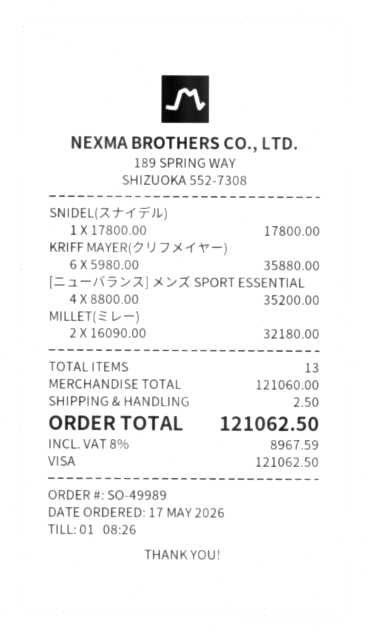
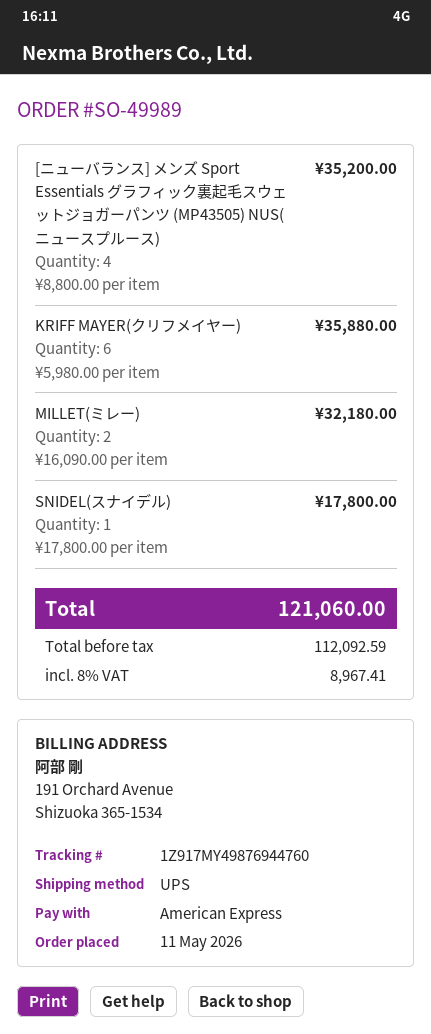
order date: 2026-05-17 -> 2026-05-11
payment method: Visa -> American Express
shipping: 2.50 -> none
tax: 8% = 8967.59 -> 8% = 8967.41
total: 121062.50 -> 121060.00

